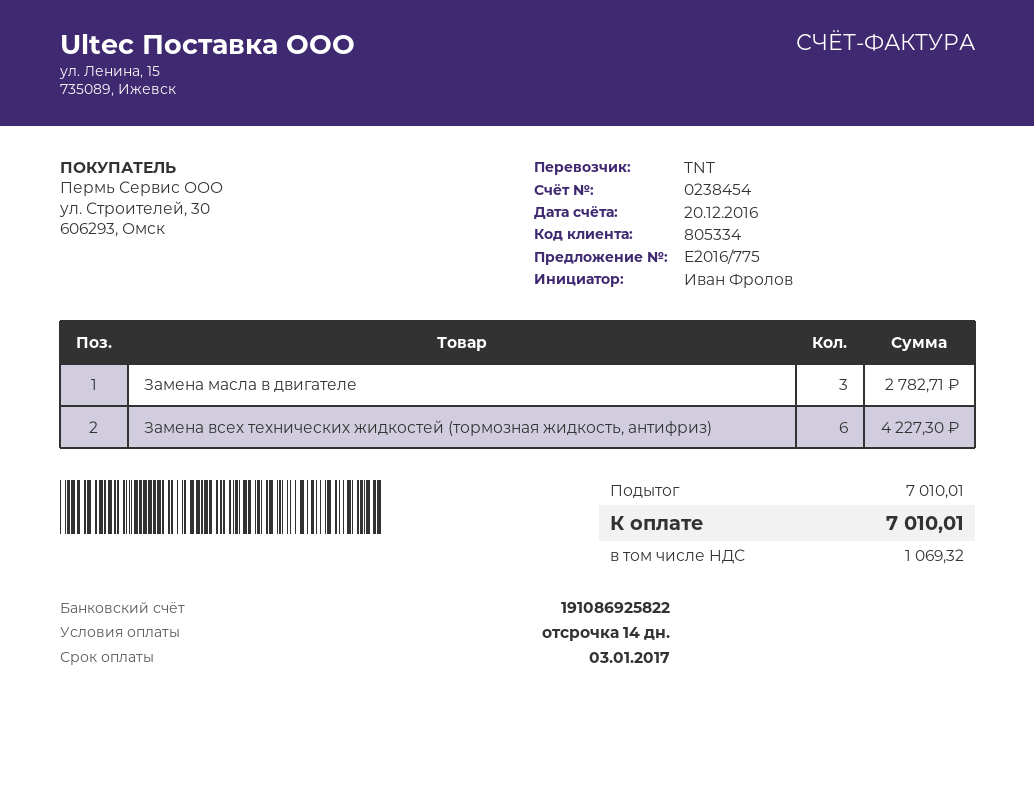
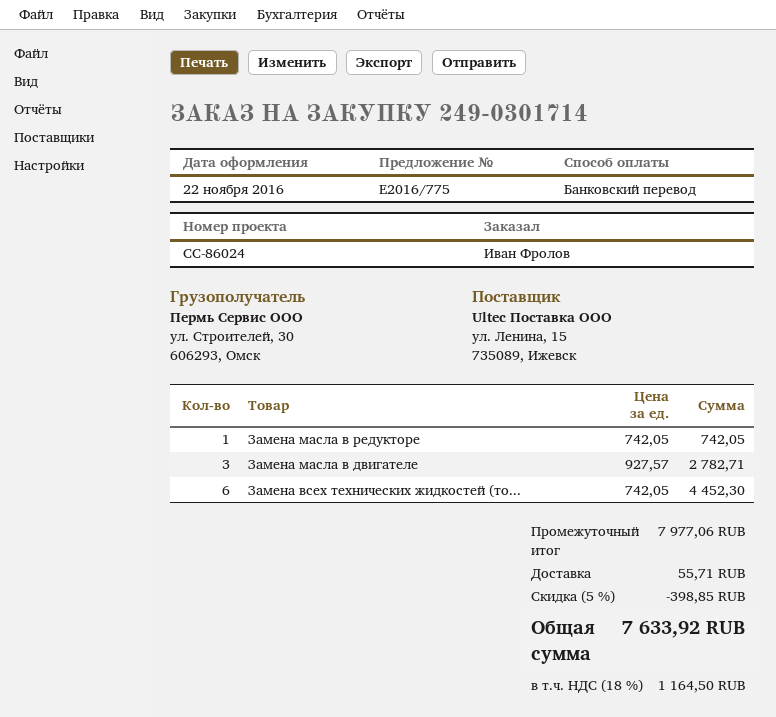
Замена всех технических жидкостей (тормозная жидкость, антифриз): 6 for 4227.30 -> 6 for 4452.30
Замена масла в редукторе: none -> 1 for 742.05
subtotal: 7010.01 -> 7977.06
discount: none -> 5% = 398.85
shipping: none -> 55.71
tax: 1069.32 -> 1164.50
total: 7010.01 -> 7633.92

